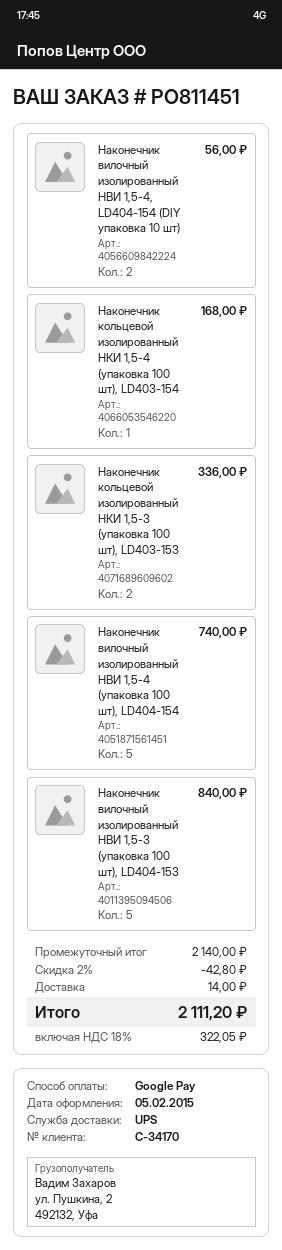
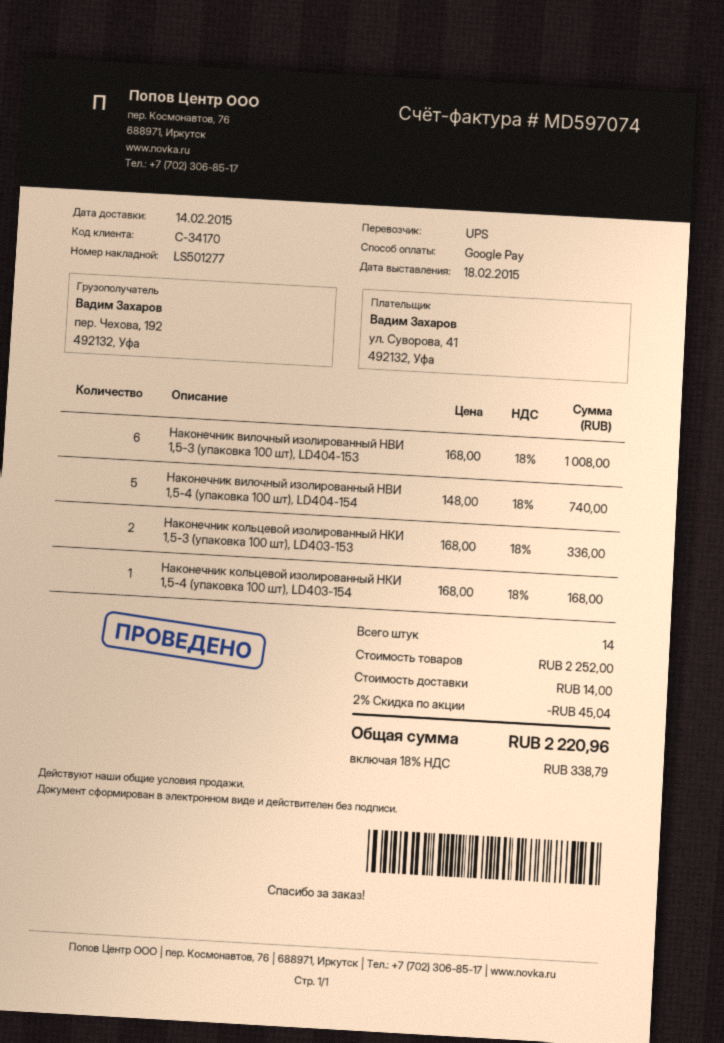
ship to: ул. Пушкина, 2, 492132, Уфа -> пер. Чехова, 192, 492132, Уфа
Наконечник вилочный изолированный НВИ 1,5-4, LD404-154 (DIY упаковка 10 шт): 2 for 56.00 -> none
Наконечник вилочный изолированный НВИ 1,5-3 (упаковка 100 шт), LD404-153: 5 for 840.00 -> 6 for 1008.00
subtotal: 2140.00 -> 2252.00
discount: 2% = 42.80 -> 2% = 45.04
tax: 18% = 322.05 -> 18% = 338.79
total: 2111.20 -> 2220.96

